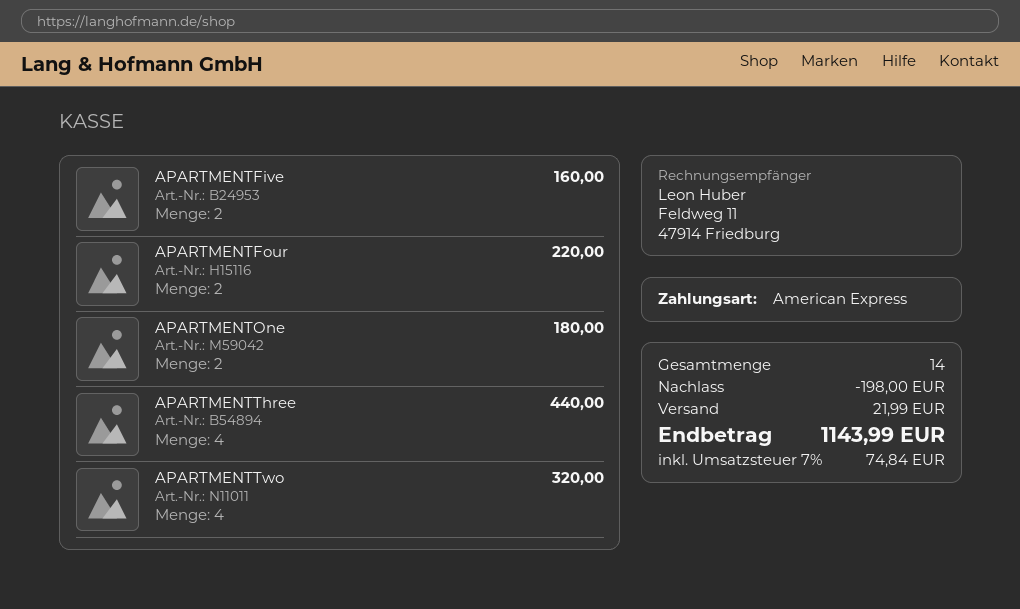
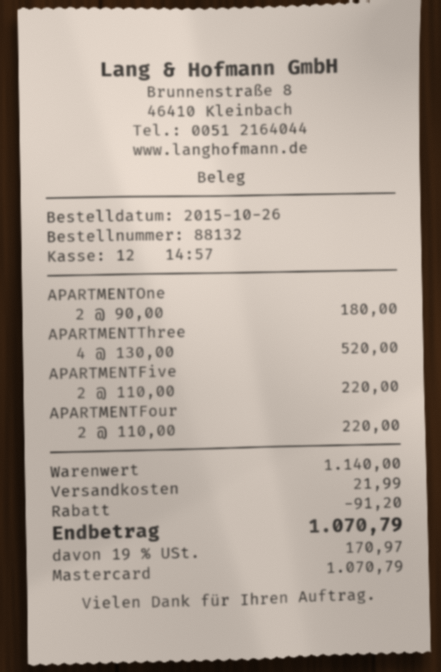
payment method: American Express -> Mastercard
APARTMENTFive: 2 for 160.00 -> 2 for 220.00
APARTMENTThree: 4 for 440.00 -> 4 for 520.00
APARTMENTTwo: 4 for 320.00 -> none
discount: 198.00 -> 91.20
tax: 7% = 74.84 -> 19% = 170.97
total: 1143.99 -> 1070.79

